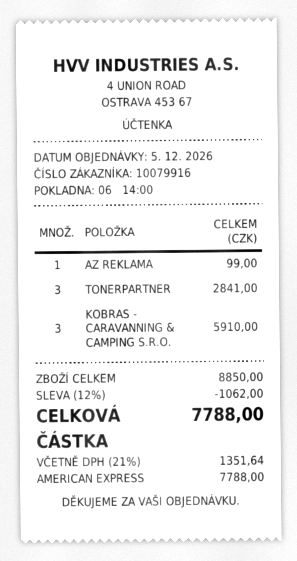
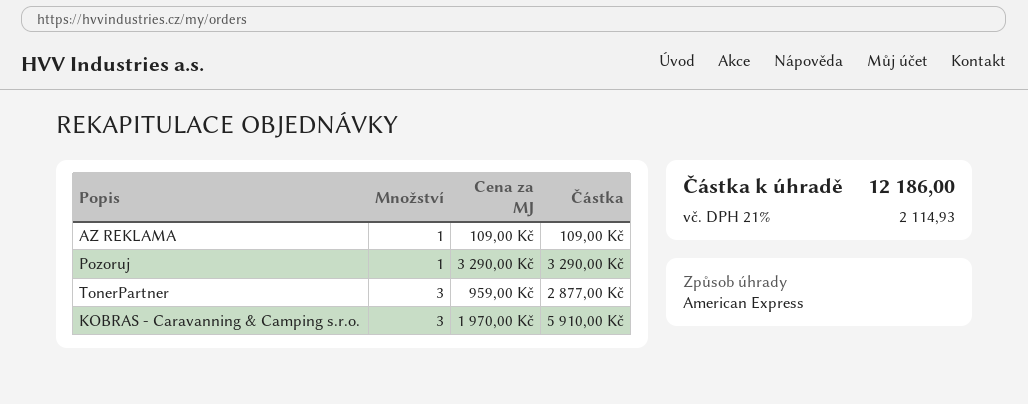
AZ REKLAMA: 1 for 99.00 -> 1 for 109.00
TONERPARTNER: 3 for 2841.00 -> 3 for 2877.00
Pozoruj: none -> 1 for 3290.00
discount: 12% = 1062.00 -> none
tax: 21% = 1351.64 -> 21% = 2114.93
total: 7788.00 -> 12186.00

